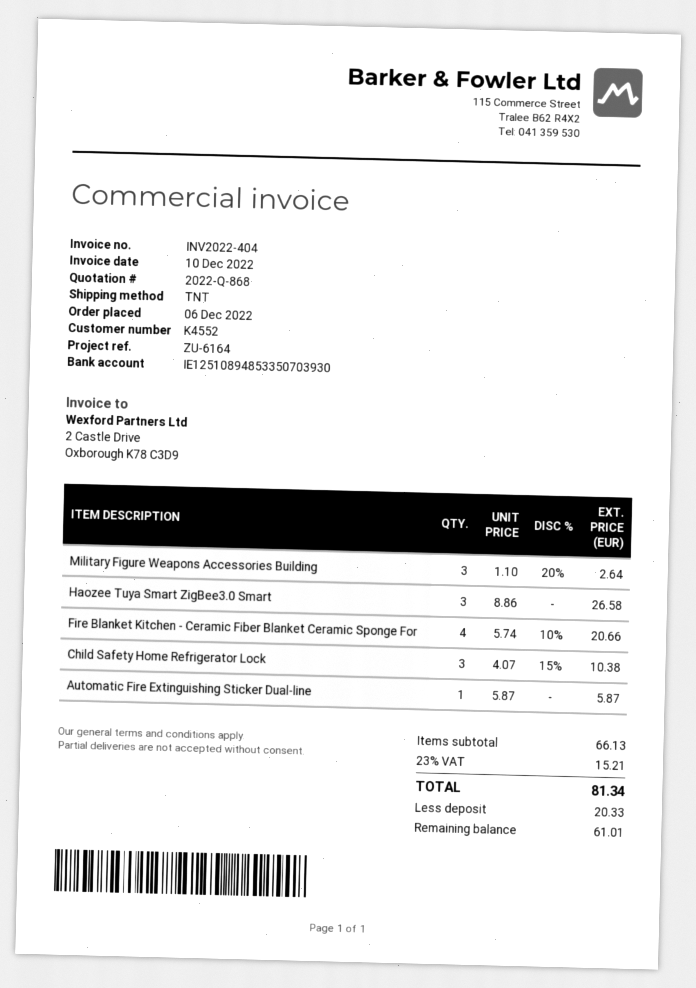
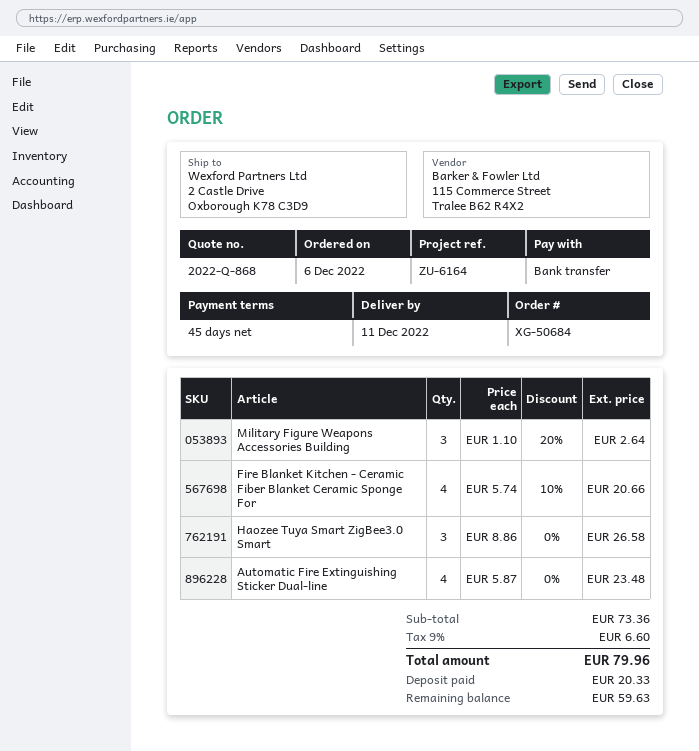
Child Safety Home Refrigerator Lock: 3 x 4.07 - 15% = 10.38 -> none
Automatic Fire Extinguishing Sticker Dual-line: 1 x 5.87 = 5.87 -> 4 x 5.87 = 23.48
subtotal: 66.13 -> 73.36
tax: 23% = 15.21 -> 9% = 6.60
total: 81.34 -> 79.96
balance: 61.01 -> 59.63

